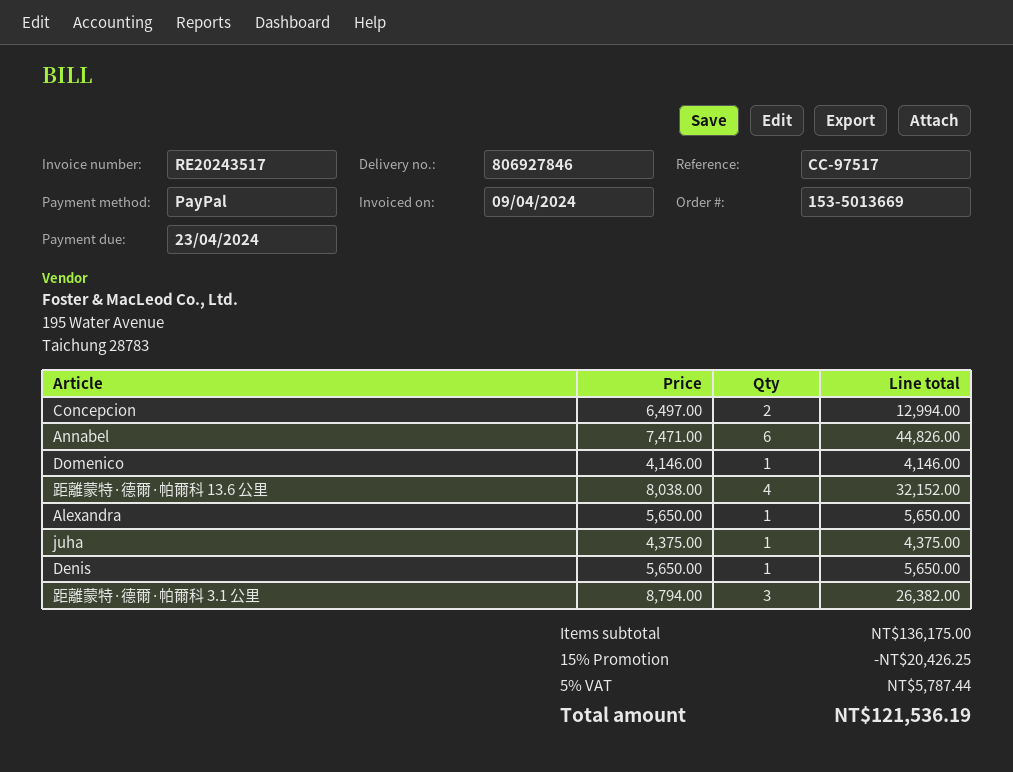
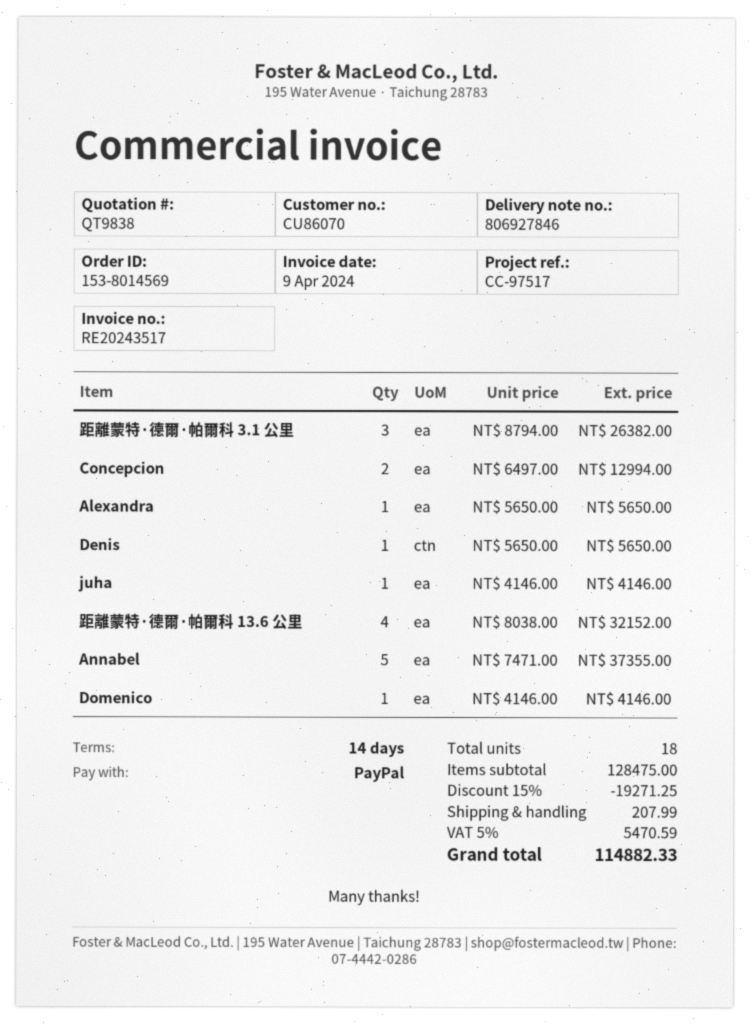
order number: 153-5013669 -> 153-8014569
Annabel: 6 x 7471.00 = 44826.00 -> 5 x 7471.00 = 37355.00
juha: 1 x 4375.00 = 4375.00 -> 1 x 4146.00 = 4146.00
subtotal: 136175.00 -> 128475.00
discount: 15% = 20426.25 -> 15% = 19271.25
shipping: none -> 207.99
tax: 5% = 5787.44 -> 5% = 5470.59
total: 121536.19 -> 114882.33

